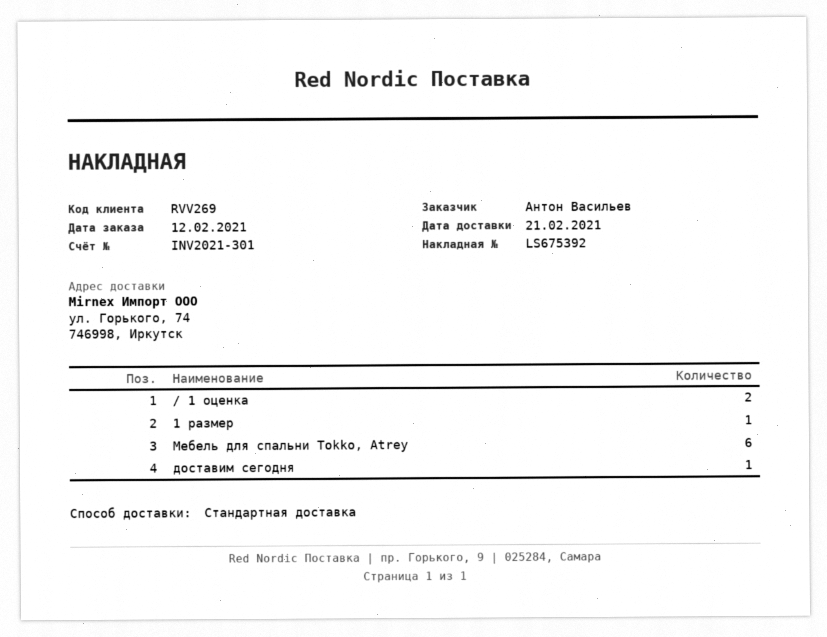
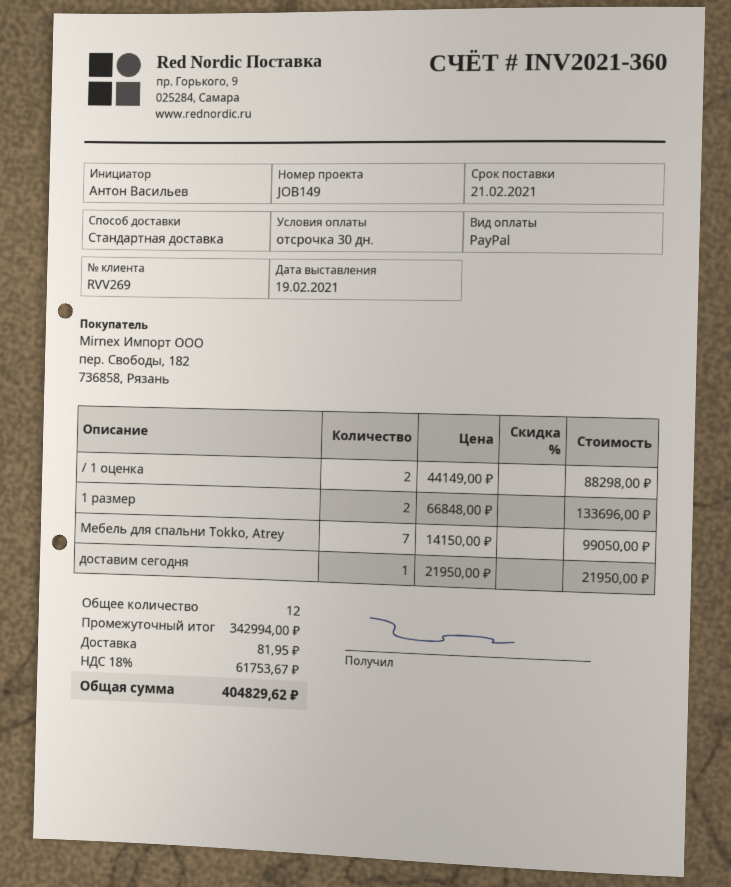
invoice number: INV2021-301 -> INV2021-360
1 размер: 1 -> 2
Мебель для спальни Tokko, Atrey: 6 -> 7

